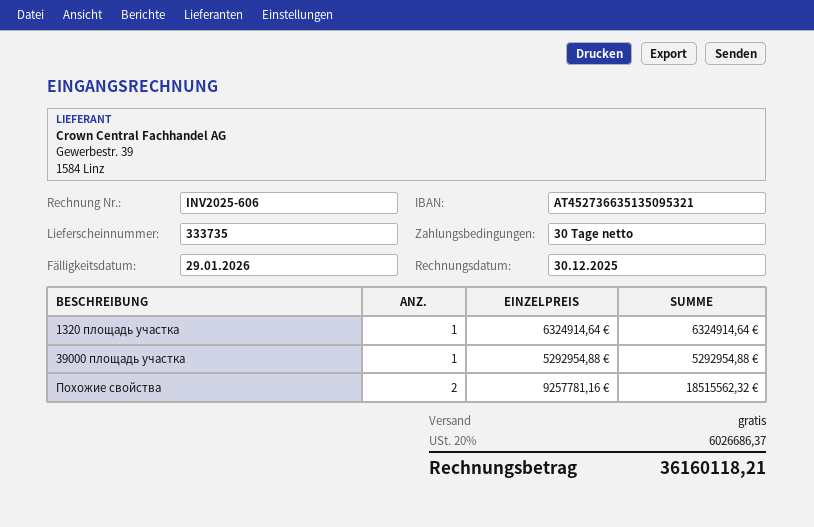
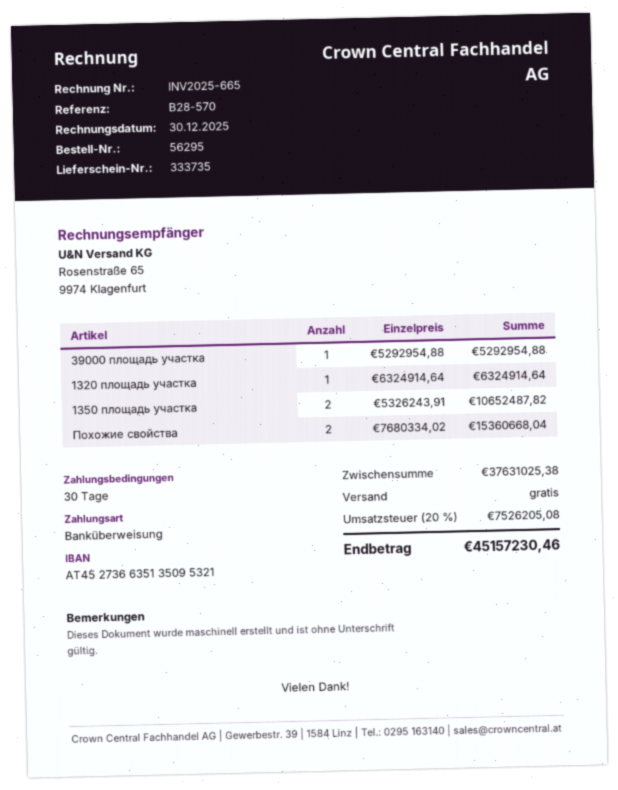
invoice number: INV2025-606 -> INV2025-665
Похожие свойства: 2 x 9257781.16 = 18515562.32 -> 2 x 7680334.02 = 15360668.04
1350 площадь участка: none -> 2 x 5326243.91 = 10652487.82
tax: 20% = 6026686.37 -> 20% = 7526205.08
total: 36160118.21 -> 45157230.46

